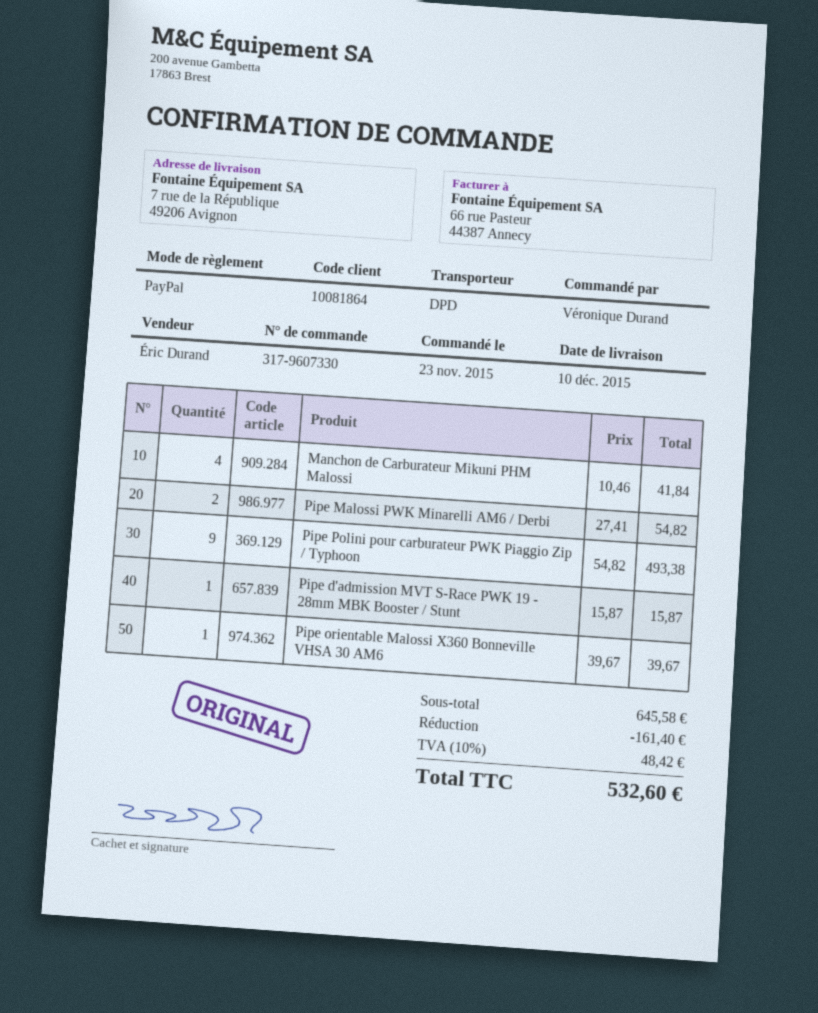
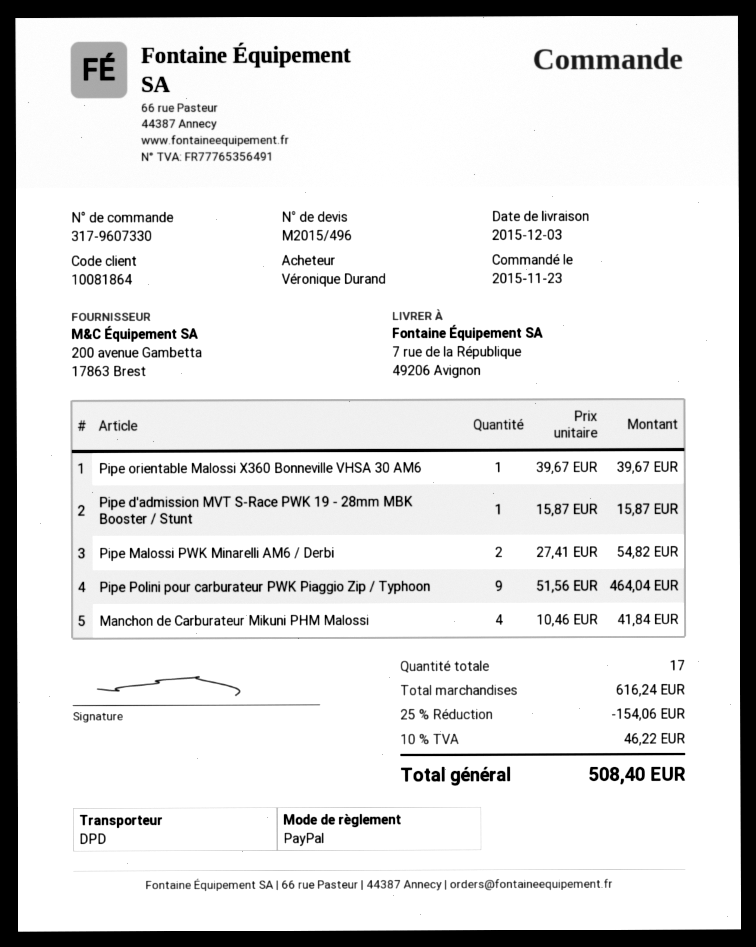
delivery date: 2015-12-10 -> 2015-12-03
Pipe Polini pour carburateur PWK Piaggio Zip / Typhoon: 9 x 54.82 = 493.38 -> 9 x 51.56 = 464.04
subtotal: 645.58 -> 616.24
discount: 161.40 -> 154.06
tax: 10% = 48.42 -> 10% = 46.22
total: 532.60 -> 508.40

